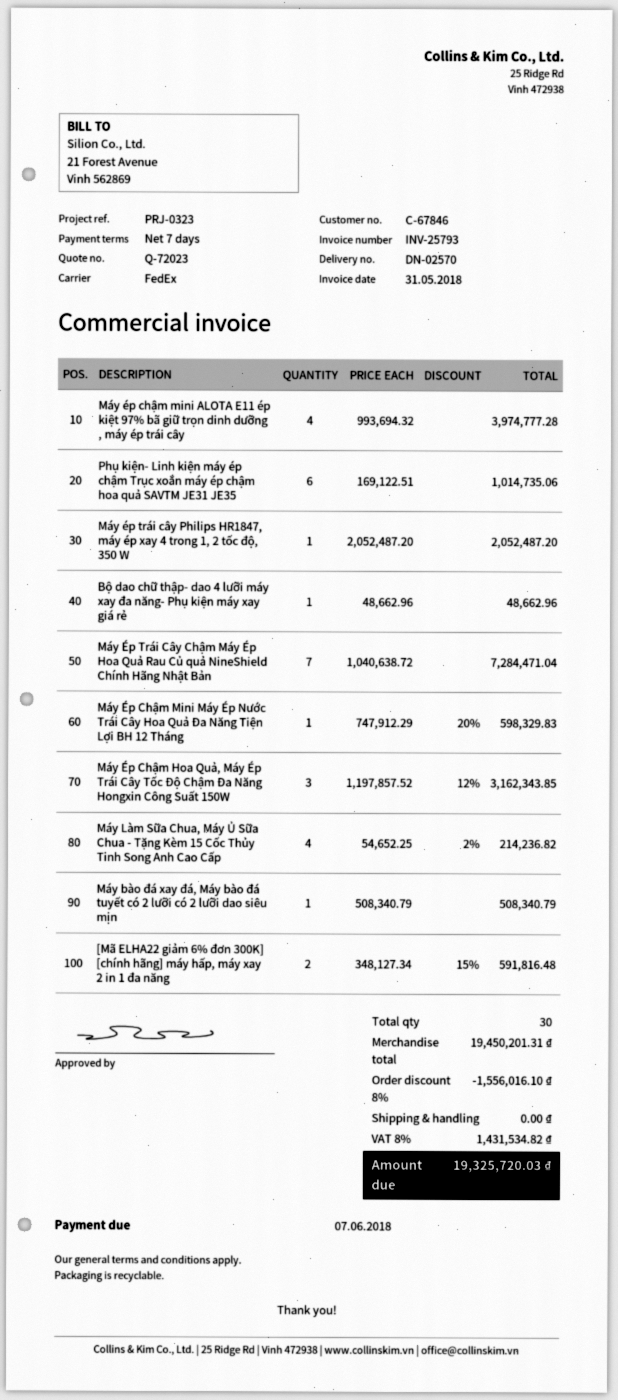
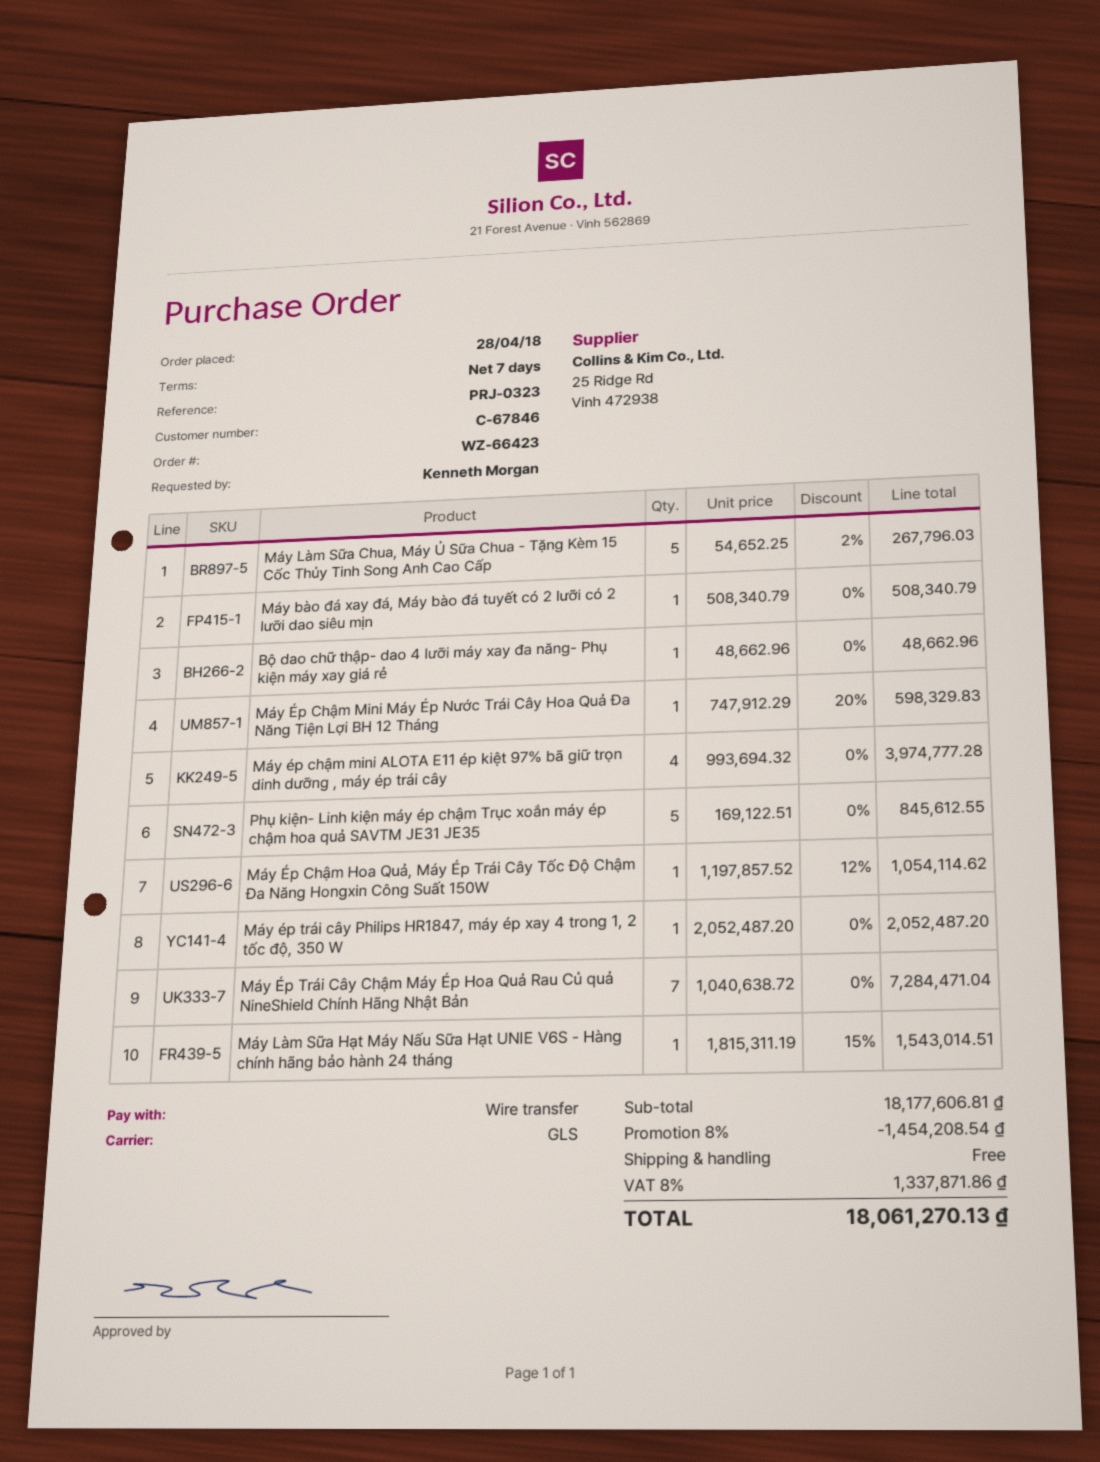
shipping method: FedEx -> GLS
Phụ kiện- Linh kiện máy ép chậm Trục xoắn máy ép chậm hoa quả SAVTM JE31 JE35: 6 x 169122.51 = 1014735.06 -> 5 x 169122.51 = 845612.55
Máy Ép Chậm Hoa Quả, Máy Ép Trái Cây Tốc Độ Chậm Đa Năng Hongxin Công Suất 150W: 3 x 1197857.52 - 12% = 3162343.85 -> 1 x 1197857.52 - 12% = 1054114.62
Máy Làm Sữa Chua, Máy Ủ Sữa Chua - Tặng Kèm 15 Cốc Thủy Tinh Song Anh Cao Cấp: 4 x 54652.25 - 2% = 214236.82 -> 5 x 54652.25 - 2% = 267796.03
[Mã ELHA22 giảm 6% đơn 300K] [chính hãng] máy hấp, máy xay 2 in 1 đa năng: 2 x 348127.34 - 15% = 591816.48 -> none
Máy Làm Sữa Hạt Máy Nấu Sữa Hạt UNIE V6S - Hàng chính hãng bảo hành 24 tháng: none -> 1 x 1815311.19 - 15% = 1543014.51
subtotal: 19450201.31 -> 18177606.81
discount: 8% = 1556016.10 -> 8% = 1454208.54
tax: 8% = 1431534.82 -> 8% = 1337871.86
total: 19325720.03 -> 18061270.13

